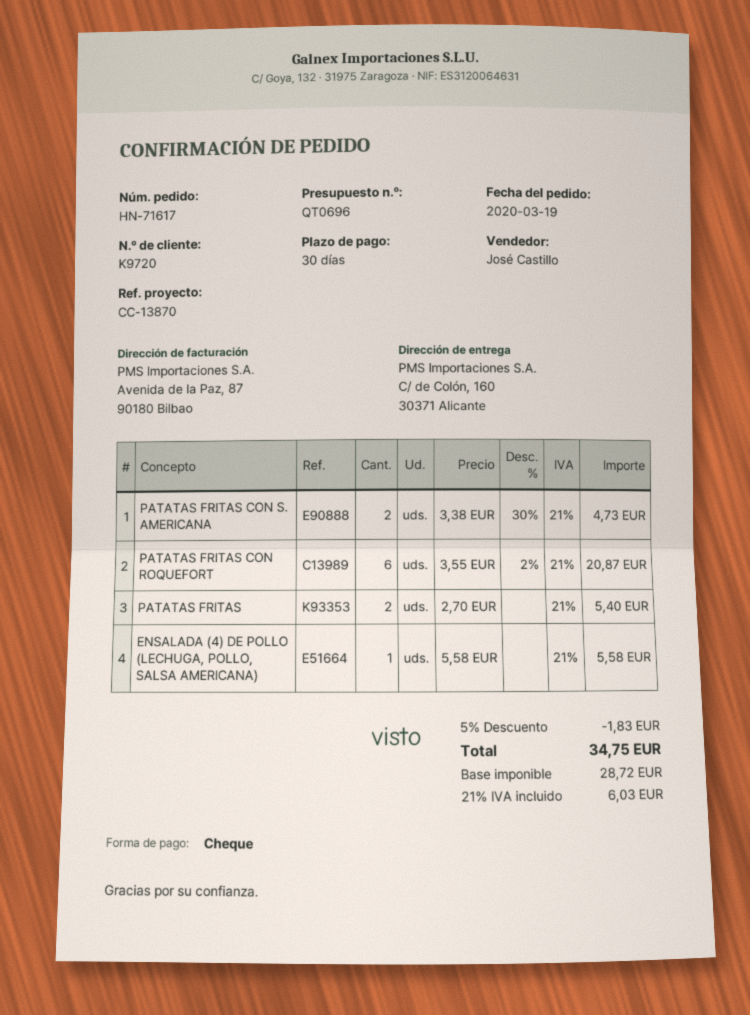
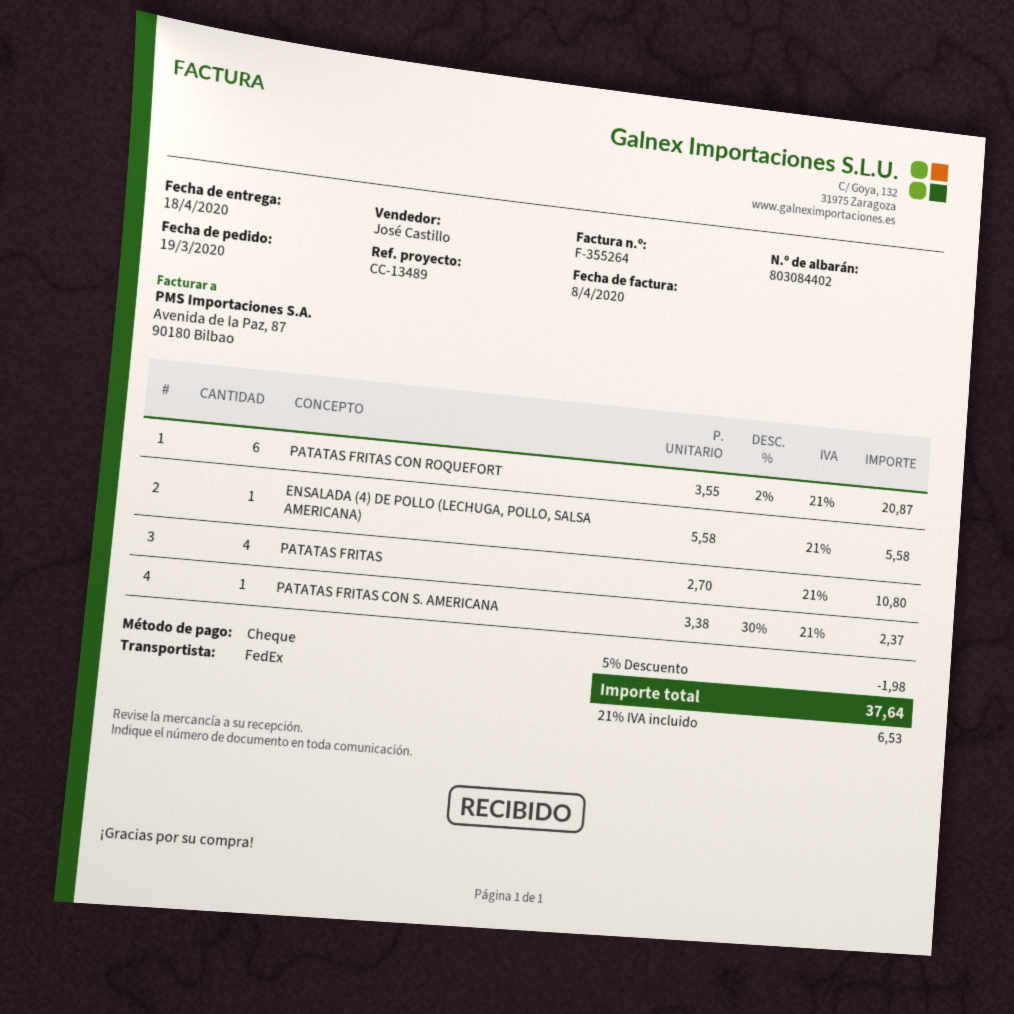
reference: CC-13870 -> CC-13489
PATATAS FRITAS CON S. AMERICANA: 2 x 3.38 - 30% = 4.73 -> 1 x 3.38 - 30% = 2.37
PATATAS FRITAS: 2 x 2.70 = 5.40 -> 4 x 2.70 = 10.80
discount: 5% = 1.83 -> 5% = 1.98
tax: 21% = 6.03 -> 21% = 6.53
total: 34.75 -> 37.64

